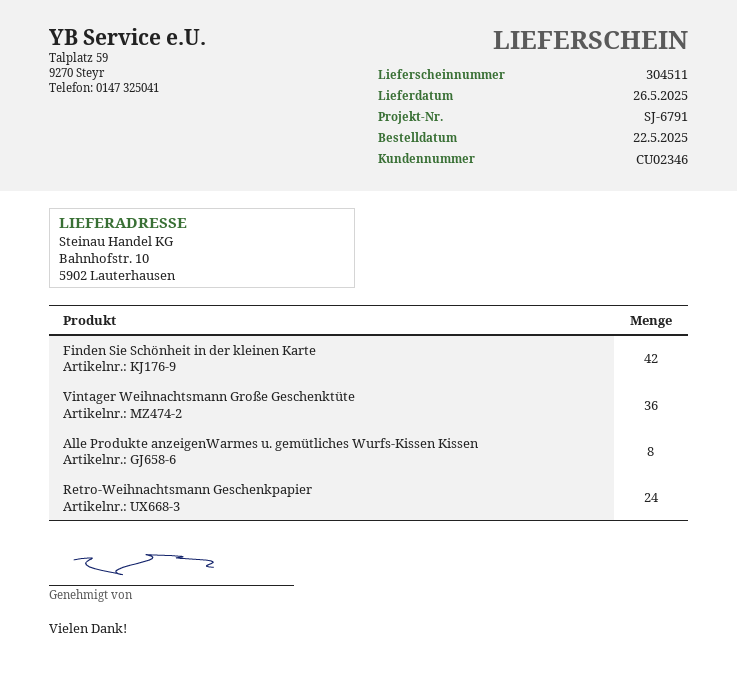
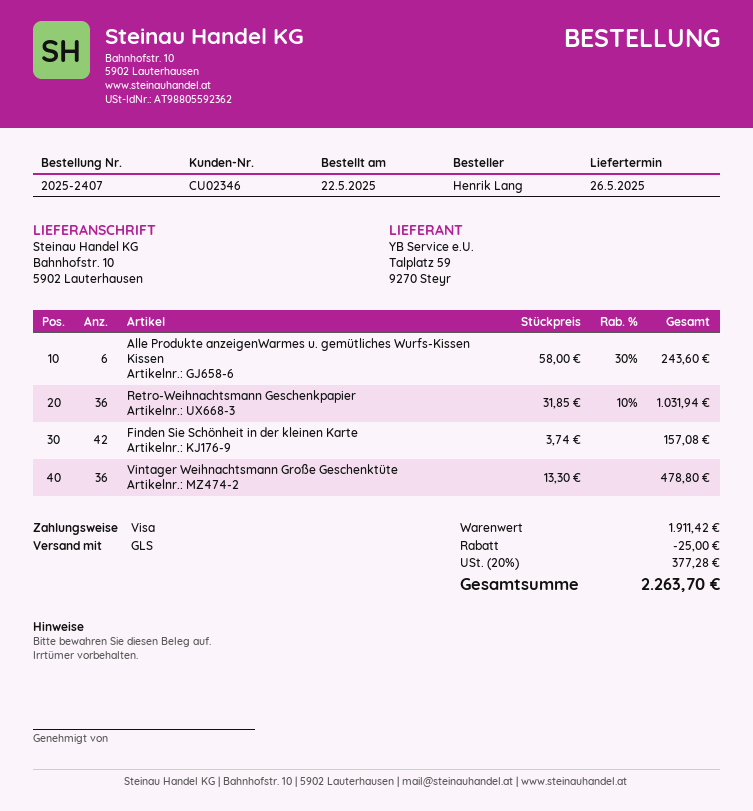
Alle Produkte anzeigenWarmes u. gemütliches Wurfs-Kissen Kissen: 8 -> 6
Retro-Weihnachtsmann Geschenkpapier: 24 -> 36

